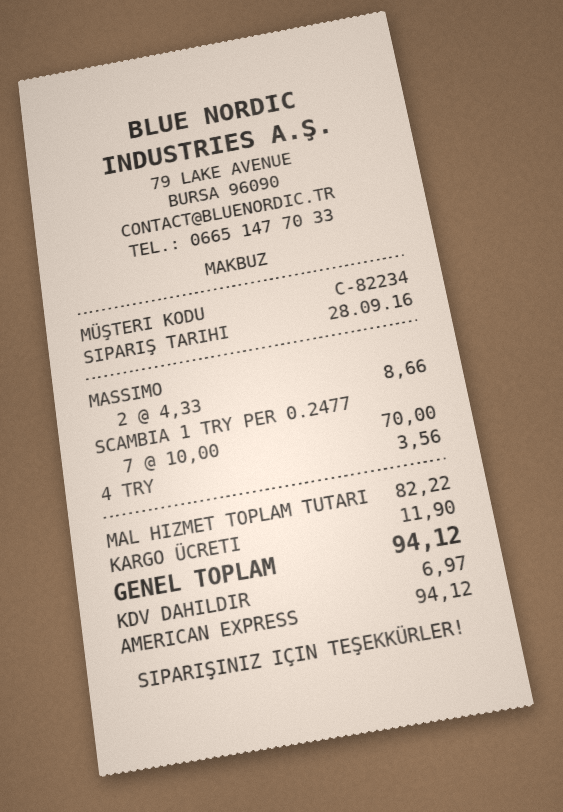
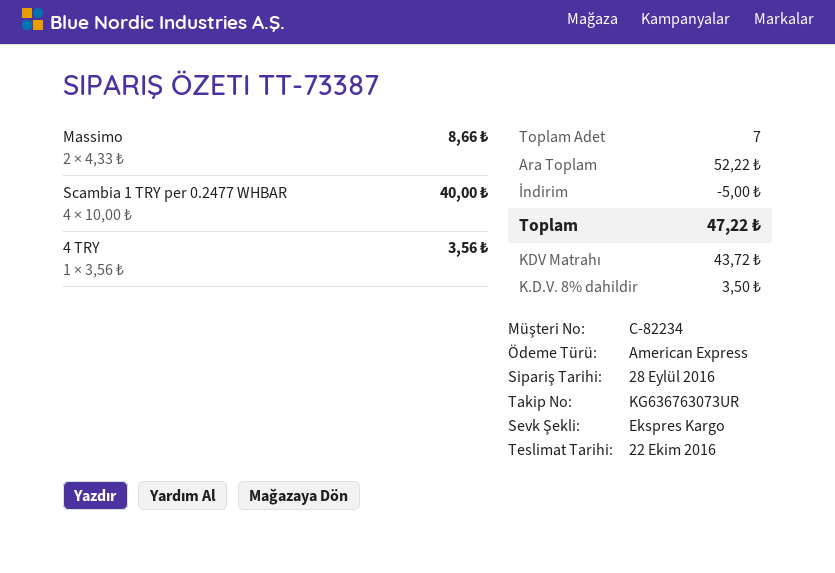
SCAMBIA 1 TRY PER 0.2477: 7 x 10.00 = 70.00 -> 4 x 10.00 = 40.00
subtotal: 82.22 -> 52.22
discount: none -> 5.00
shipping: 11.90 -> none
tax: 6.97 -> 3.50
total: 94.12 -> 47.22

